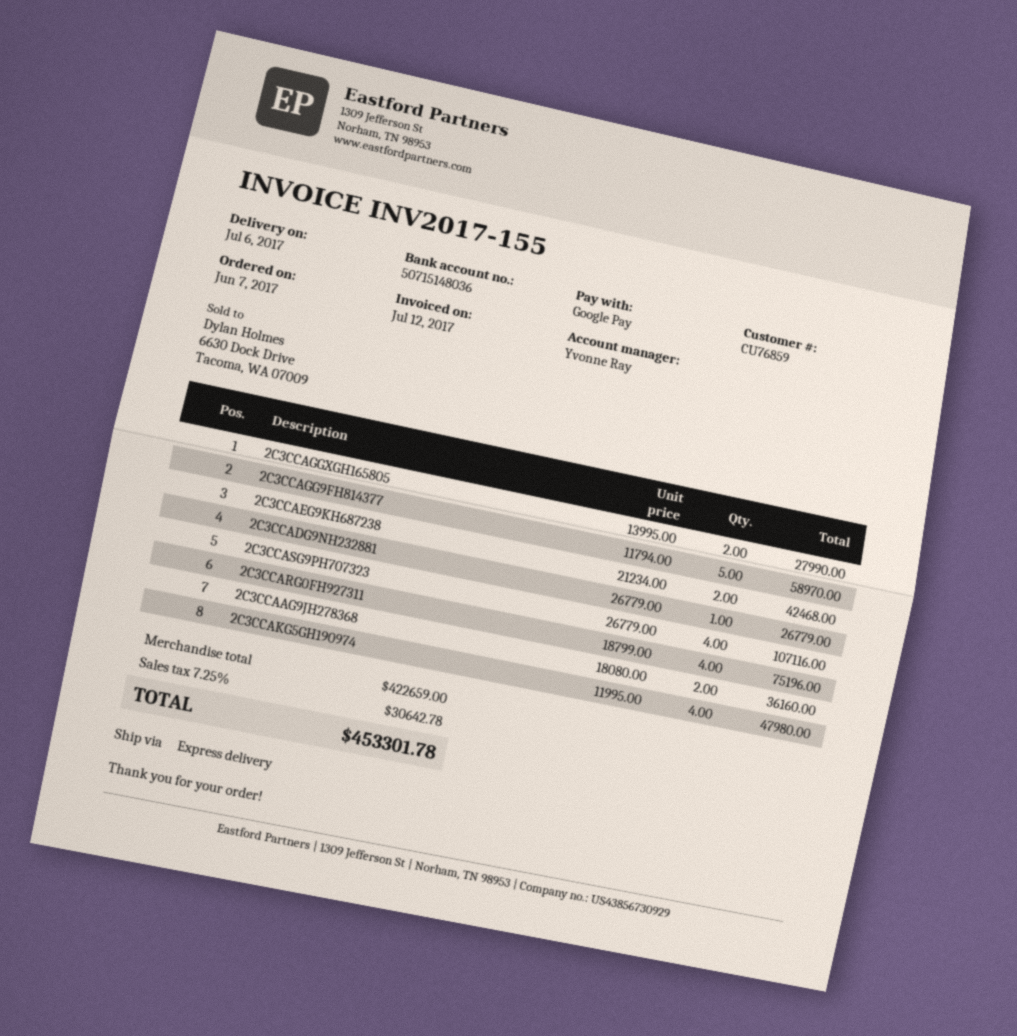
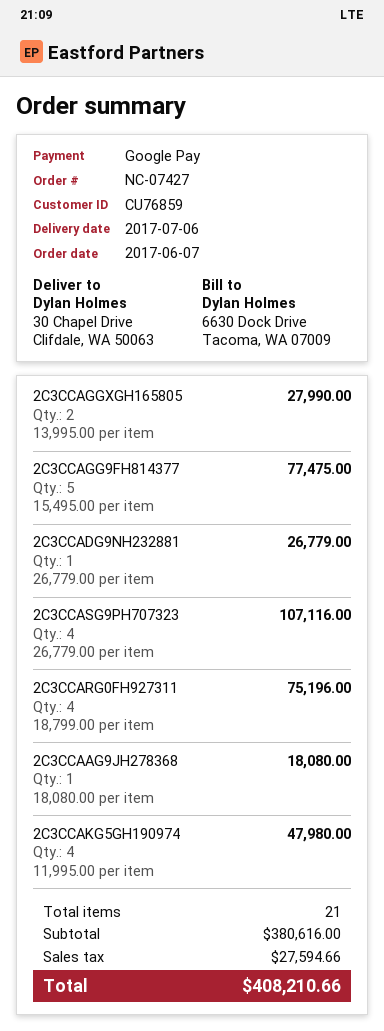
2C3CCAGG9FH814377: 5 x 11794.00 = 58970.00 -> 5 x 15495.00 = 77475.00
2C3CCAEG9KH687238: 2 x 21234.00 = 42468.00 -> none
2C3CCAAG9JH278368: 2 x 18080.00 = 36160.00 -> 1 x 18080.00 = 18080.00
subtotal: 422659.00 -> 380616.00
tax: 30642.78 -> 27594.66
total: 453301.78 -> 408210.66

